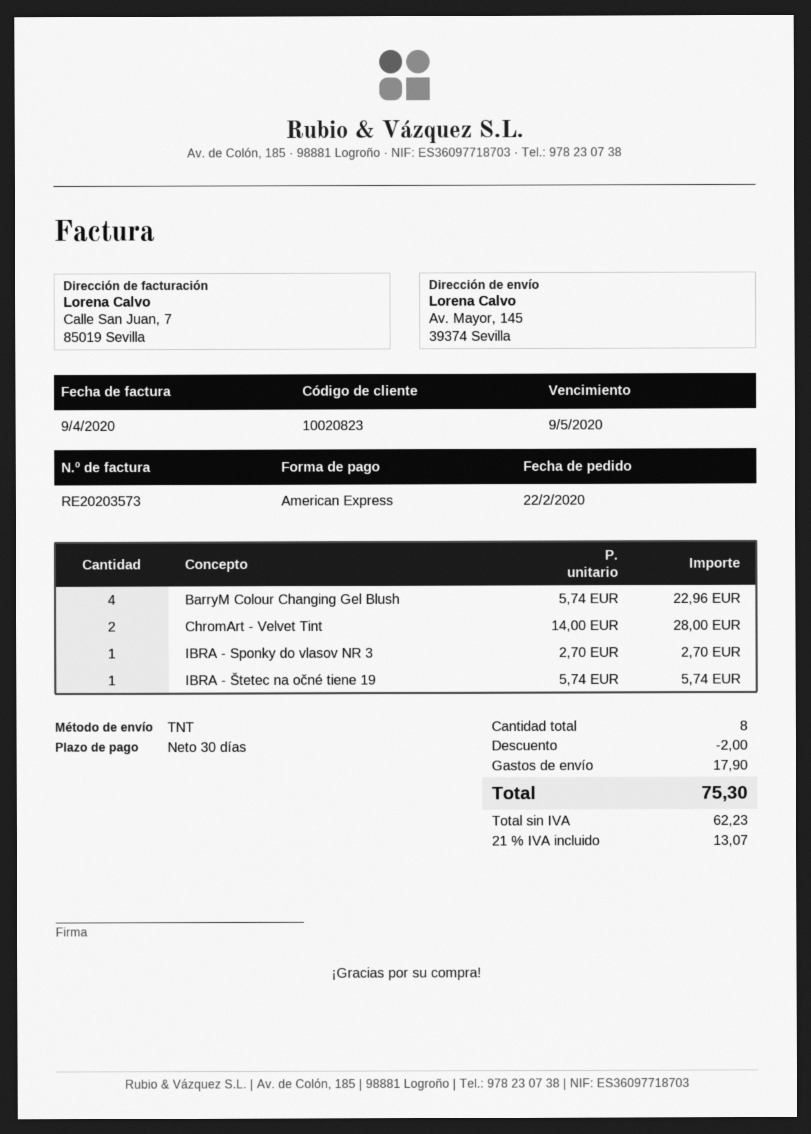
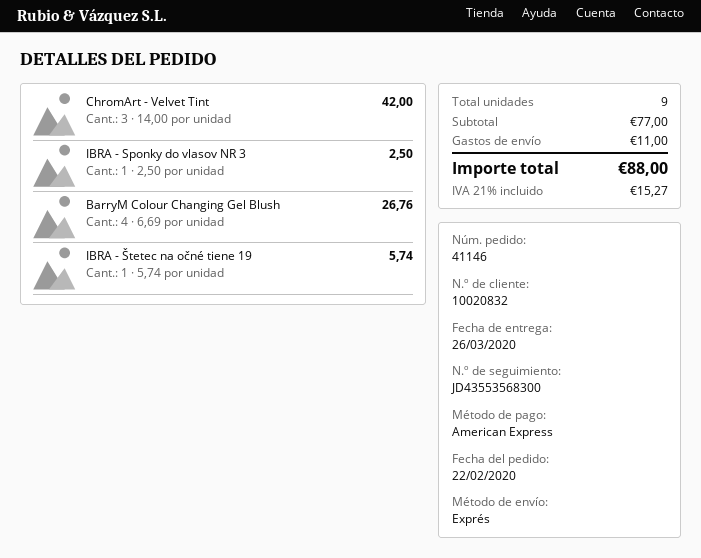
customer number: 10020823 -> 10020832
shipping method: TNT -> express
BarryM Colour Changing Gel Blush: 4 x 5.74 = 22.96 -> 4 x 6.69 = 26.76
ChromArt - Velvet Tint: 2 x 14.00 = 28.00 -> 3 x 14.00 = 42.00
IBRA - Sponky do vlasov NR 3: 1 x 2.70 = 2.70 -> 1 x 2.50 = 2.50
total quantity: 8 -> 9
discount: 2.00 -> none
shipping: 17.90 -> 11.00
tax: 21% = 13.07 -> 21% = 15.27
total: 75.30 -> 88.00

